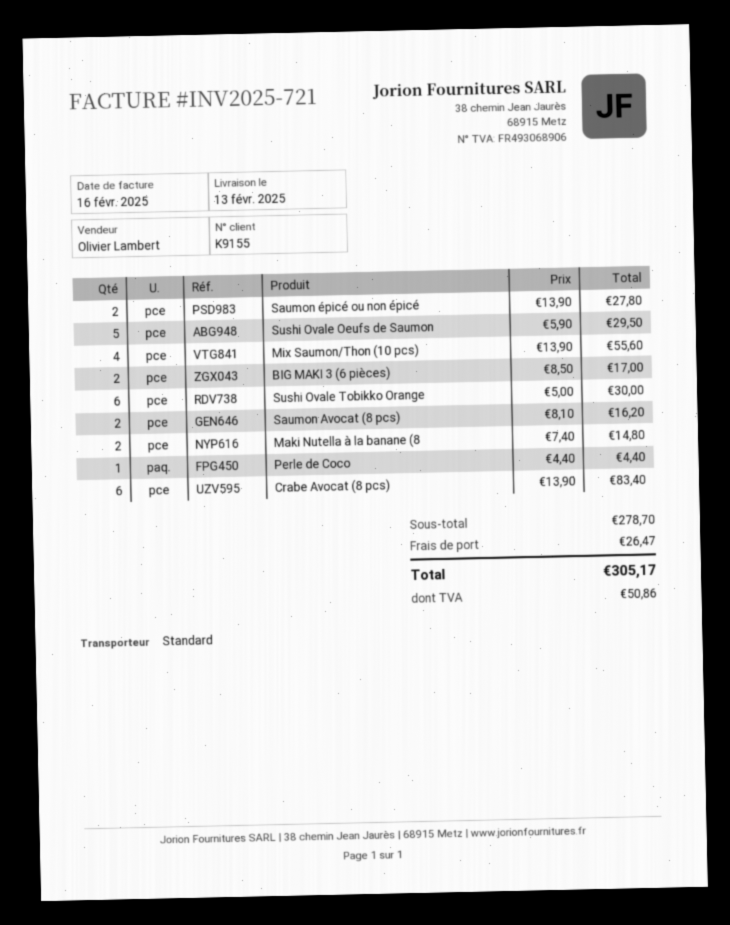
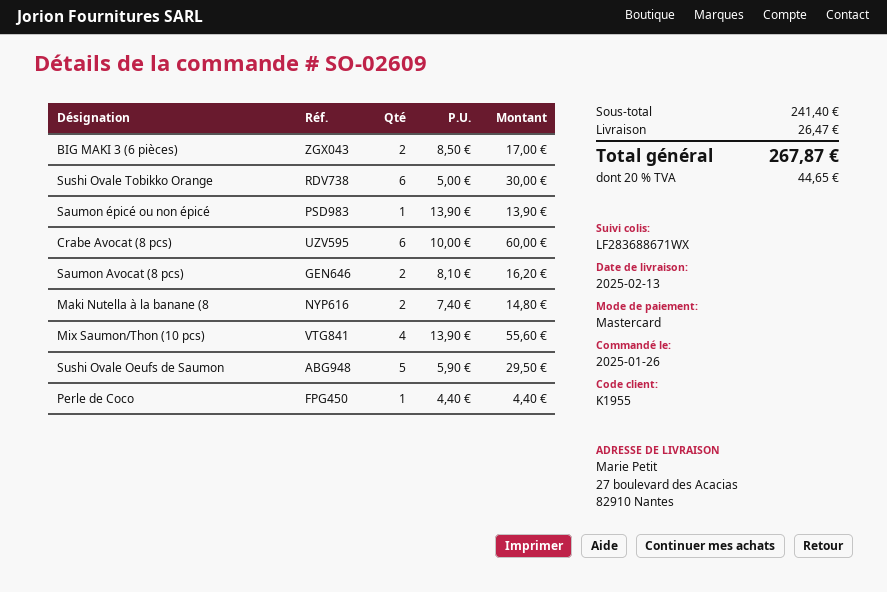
customer number: K9155 -> K1955
Saumon épicé ou non épicé: 2 x 13.90 = 27.80 -> 1 x 13.90 = 13.90
Crabe Avocat (8 pcs): 6 x 13.90 = 83.40 -> 6 x 10.00 = 60.00
subtotal: 278.70 -> 241.40
tax: 50.86 -> 44.65
total: 305.17 -> 267.87

